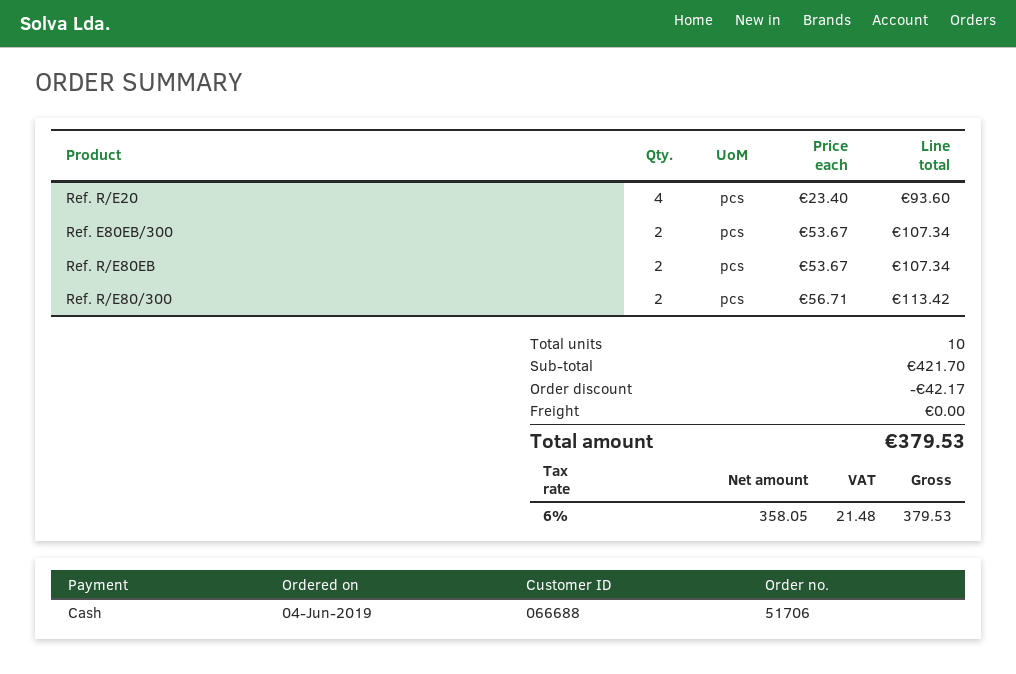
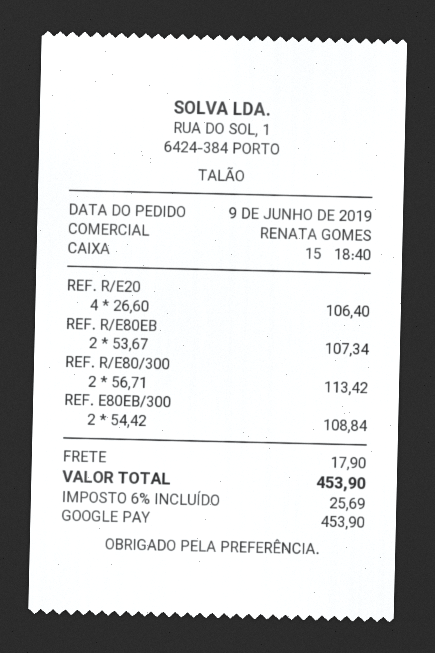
order date: 2019-06-04 -> 2019-06-09
payment method: cash -> Google Pay
Ref. R/E20: 4 x 23.40 = 93.60 -> 4 x 26.60 = 106.40
Ref. E80EB/300: 2 x 53.67 = 107.34 -> 2 x 54.42 = 108.84
discount: 42.17 -> none
shipping: 0.00 -> 17.90
tax: 6% = 21.48 -> 6% = 25.69
total: 379.53 -> 453.90

